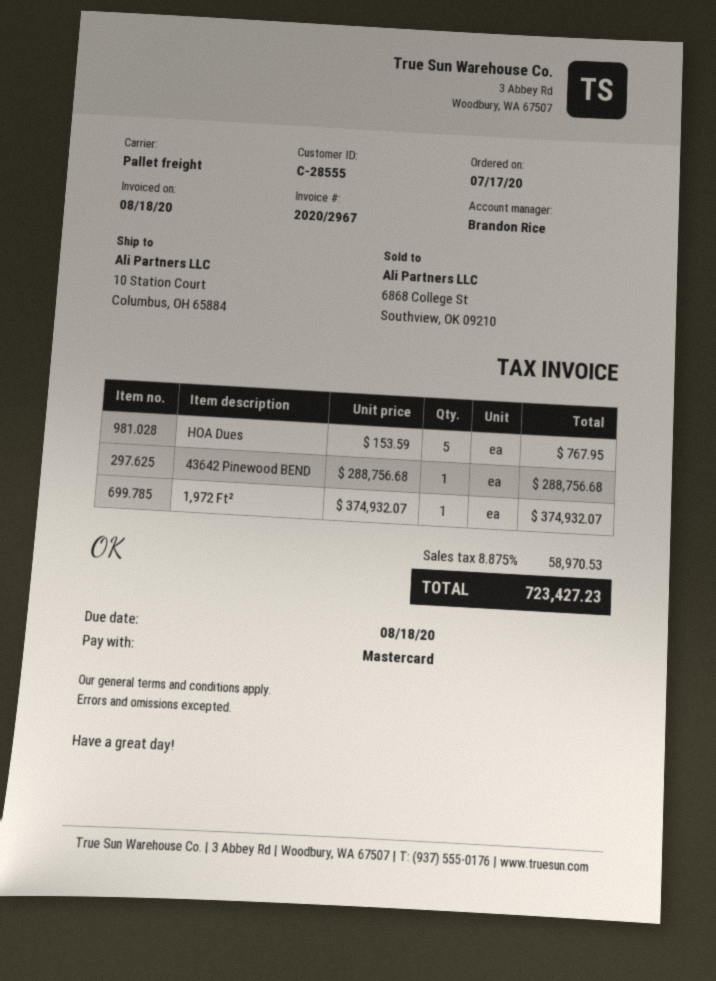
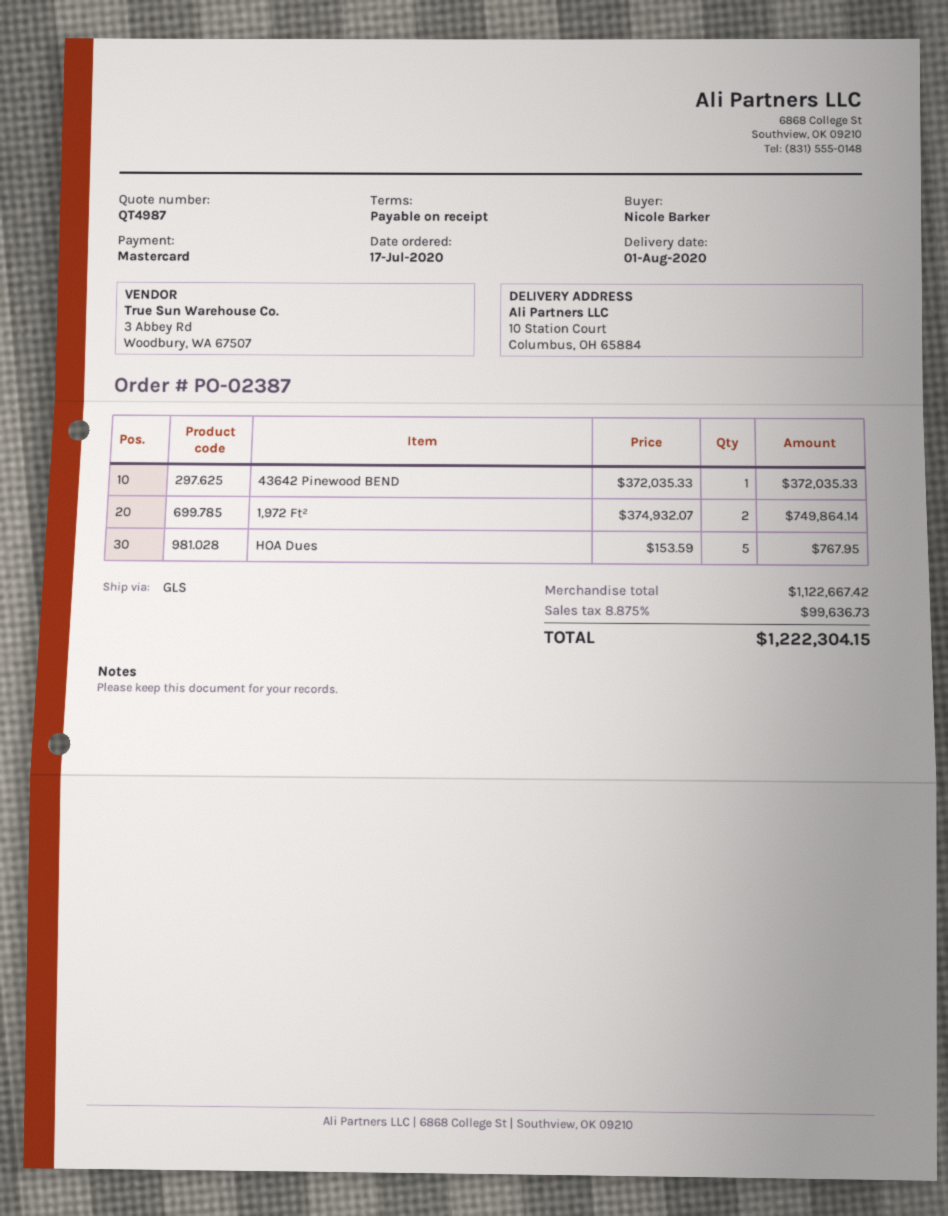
shipping method: pallet freight -> GLS
43642 Pinewood BEND: 1 x 288756.68 = 288756.68 -> 1 x 372035.33 = 372035.33
1,972 Ft²: 1 x 374932.07 = 374932.07 -> 2 x 374932.07 = 749864.14
tax: 8.875% = 58970.53 -> 8.875% = 99636.73
total: 723427.23 -> 1222304.15

